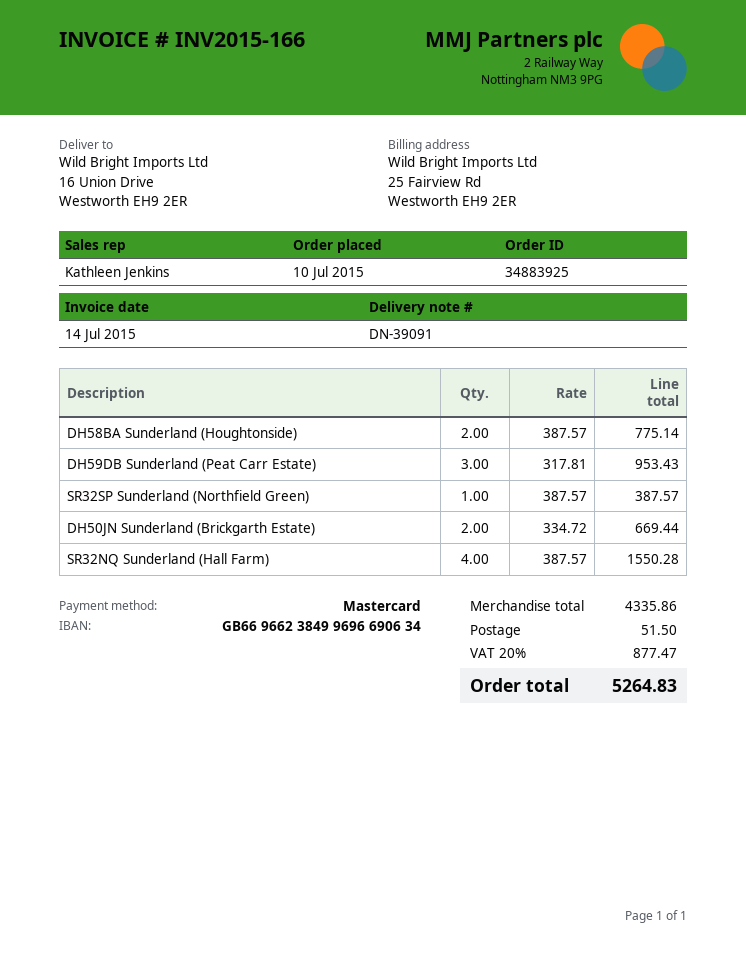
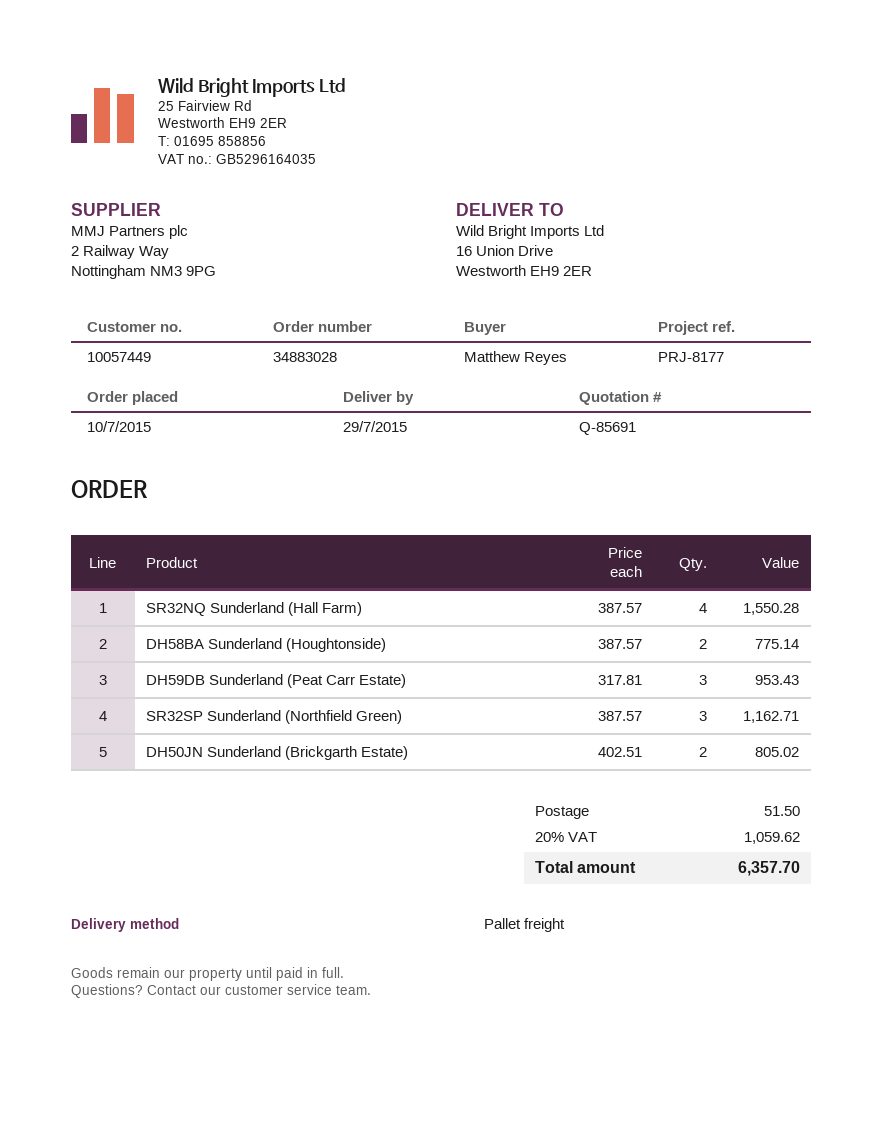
order number: 34883925 -> 34883028
SR32SP Sunderland (Northfield Green): 1 x 387.57 = 387.57 -> 3 x 387.57 = 1162.71
DH50JN Sunderland (Brickgarth Estate): 2 x 334.72 = 669.44 -> 2 x 402.51 = 805.02
tax: 20% = 877.47 -> 20% = 1059.62
total: 5264.83 -> 6357.70

